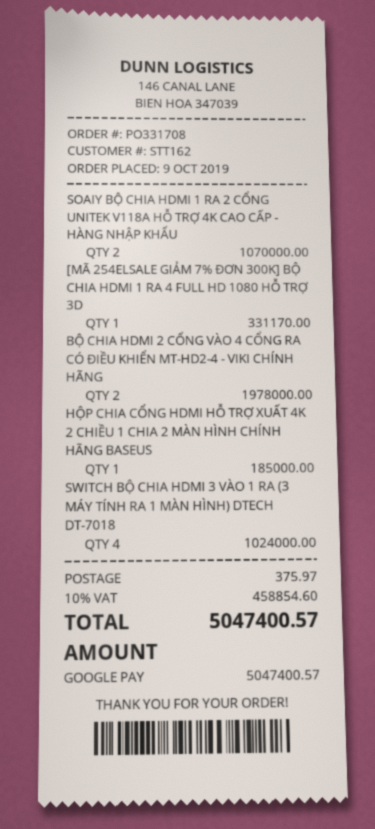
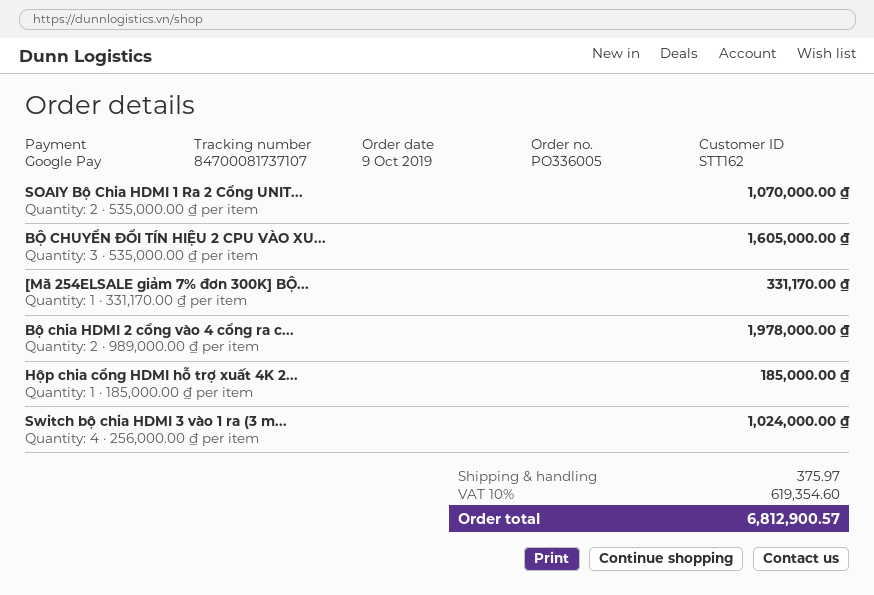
order number: PO331708 -> PO336005
BỘ CHUYỂN ĐỔI TÍN HIỆU 2 CPU VÀO XU...: none -> 3 for 1605000.00
tax: 10% = 458854.60 -> 10% = 619354.60
total: 5047400.57 -> 6812900.57

